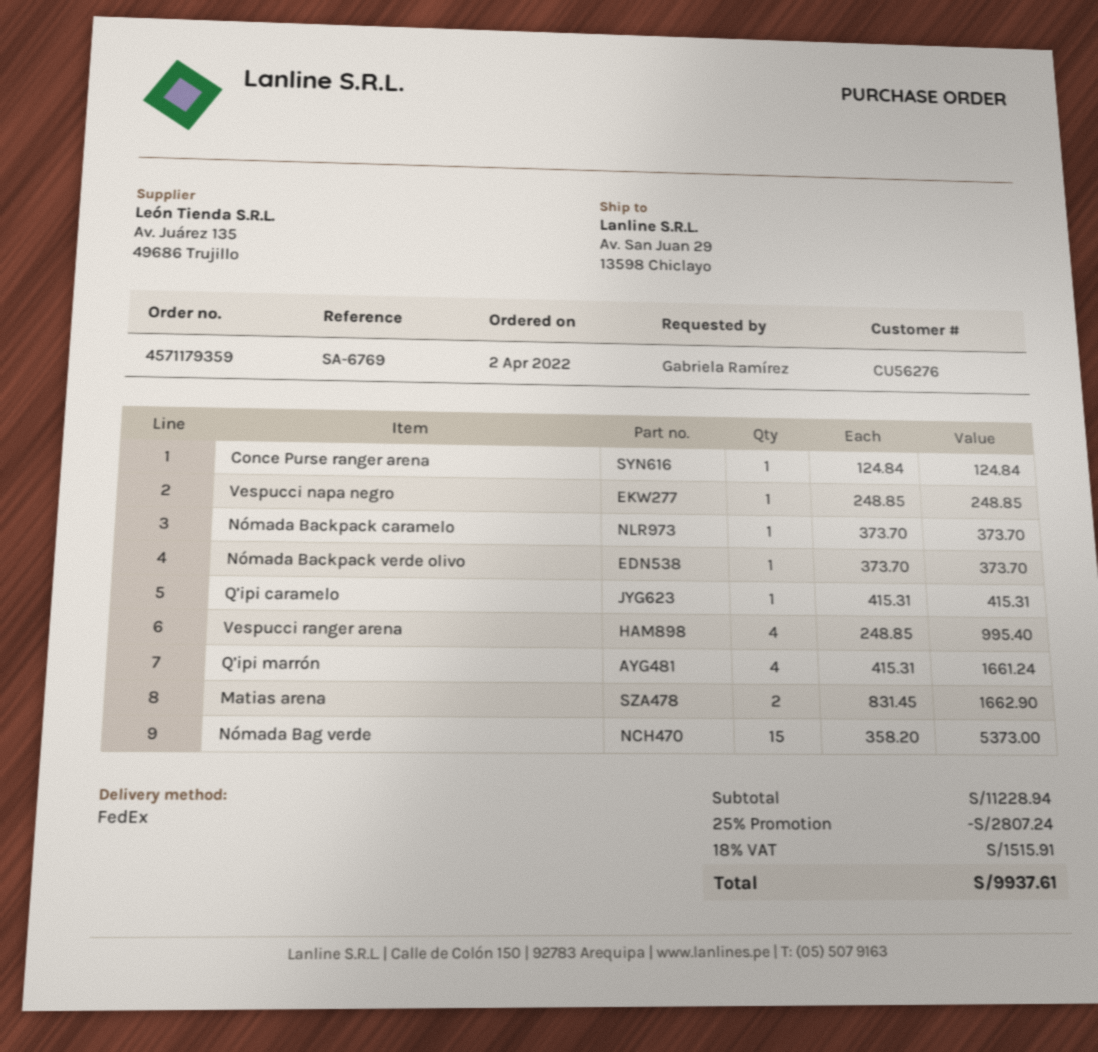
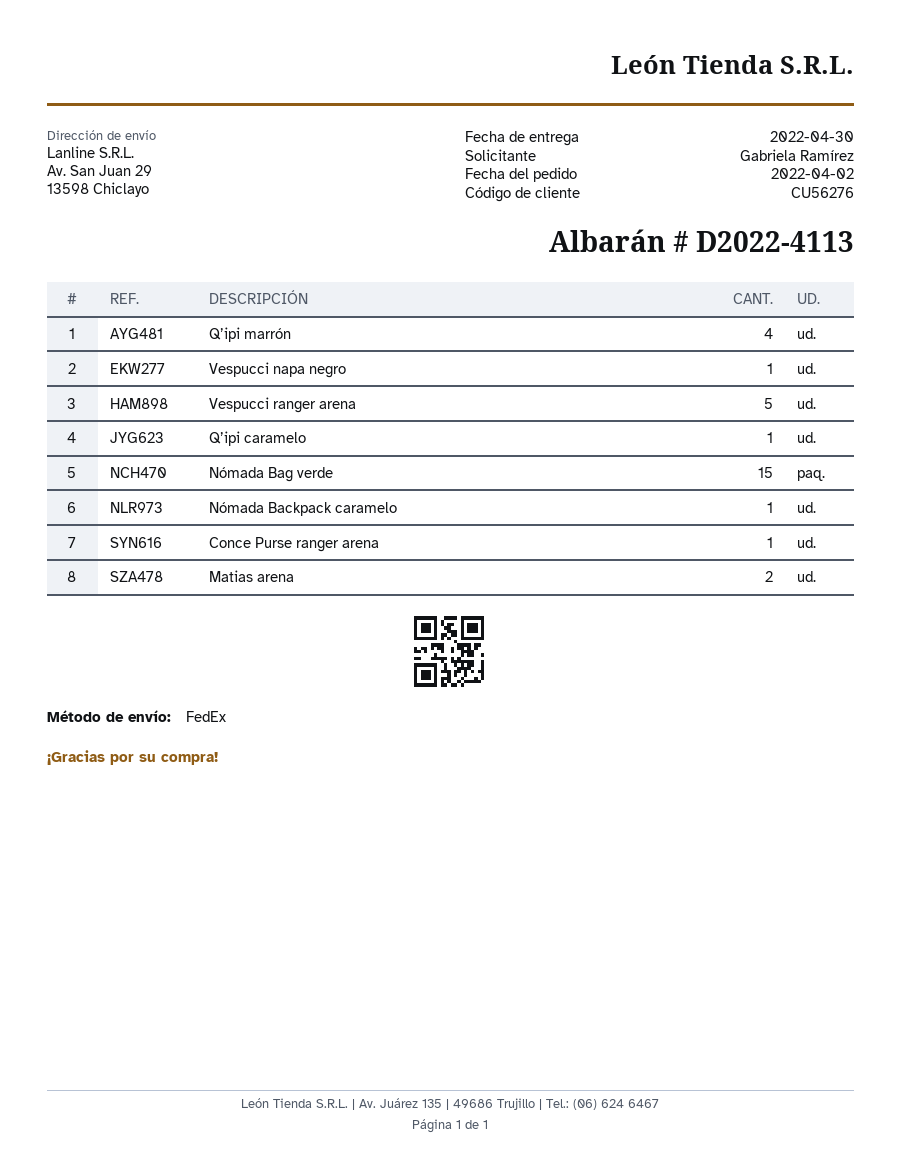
Nómada Backpack verde olivo: 1 -> none
Vespucci ranger arena: 4 -> 5

